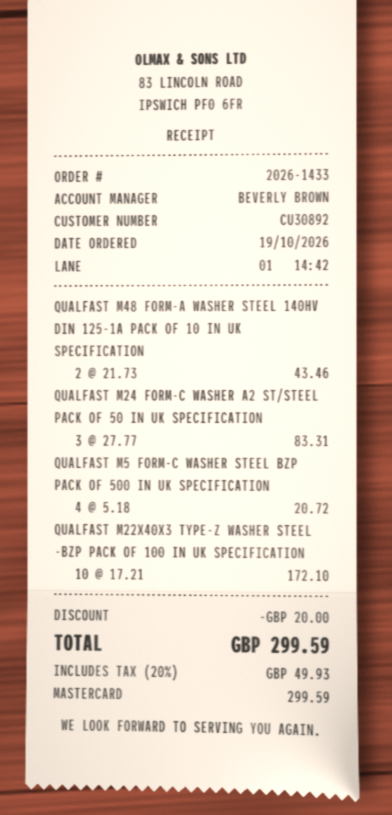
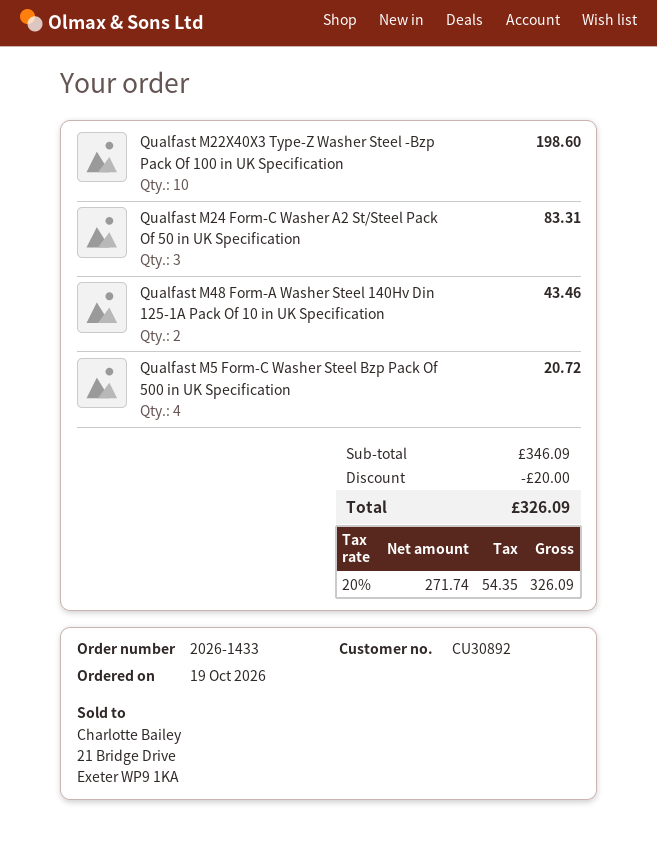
QUALFAST M22X40X3 TYPE-Z WASHER STEEL -BZP PACK OF 100 IN UK SPECIFICATION: 10 for 172.10 -> 10 for 198.60
tax: 20% = 49.93 -> 20% = 54.35
total: 299.59 -> 326.09

